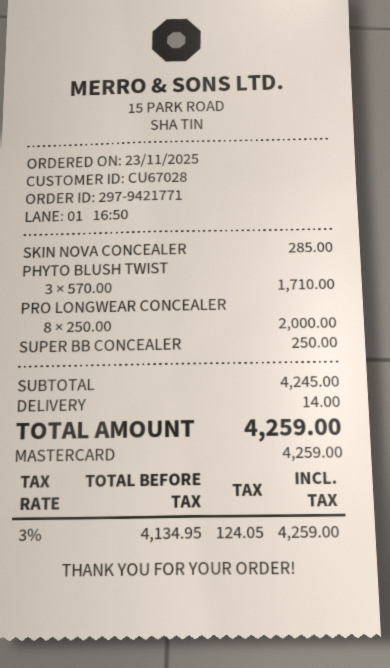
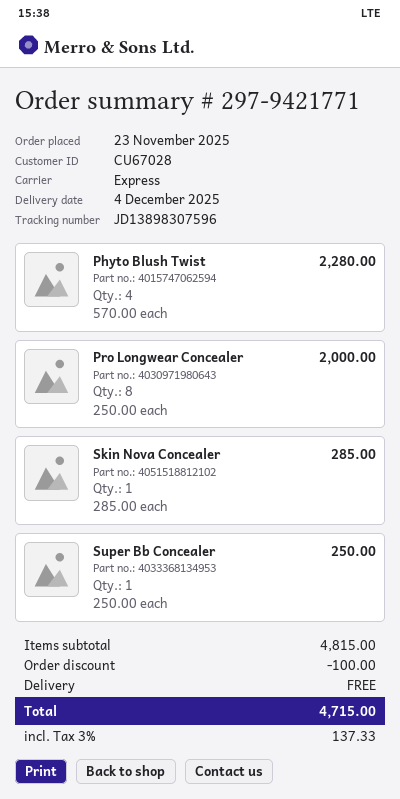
PHYTO BLUSH TWIST: 3 x 570.00 = 1710.00 -> 4 x 570.00 = 2280.00
subtotal: 4245.00 -> 4815.00
discount: none -> 100.00
shipping: 14.00 -> 0.00
tax: 3% = 124.05 -> 3% = 137.33
total: 4259.00 -> 4715.00

